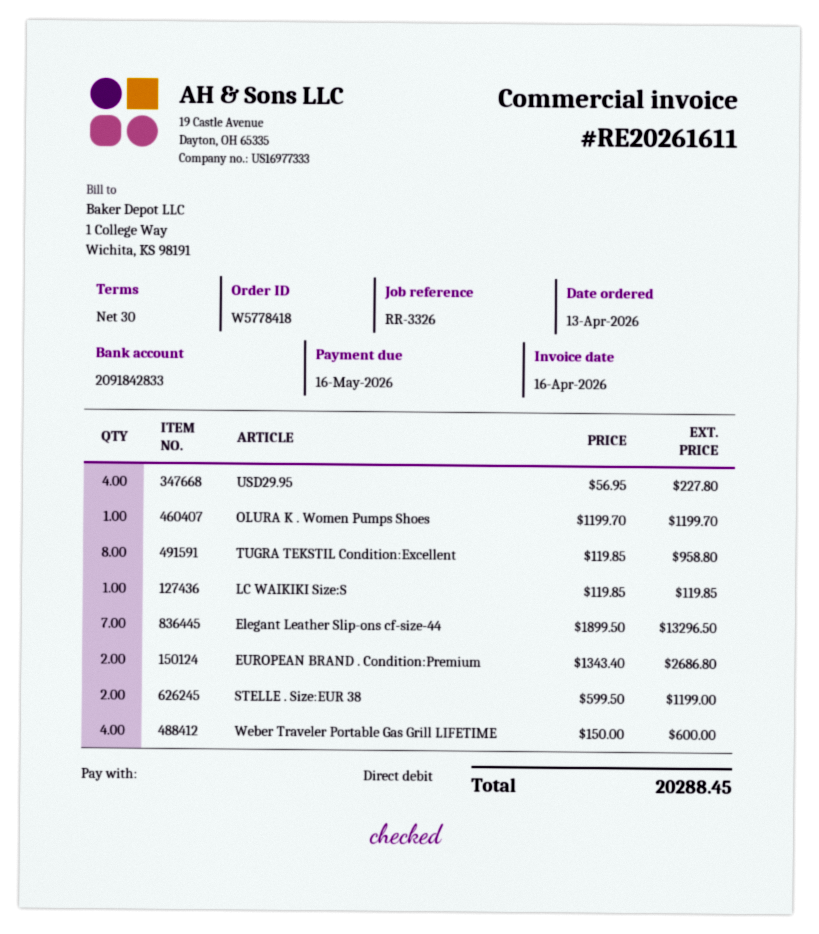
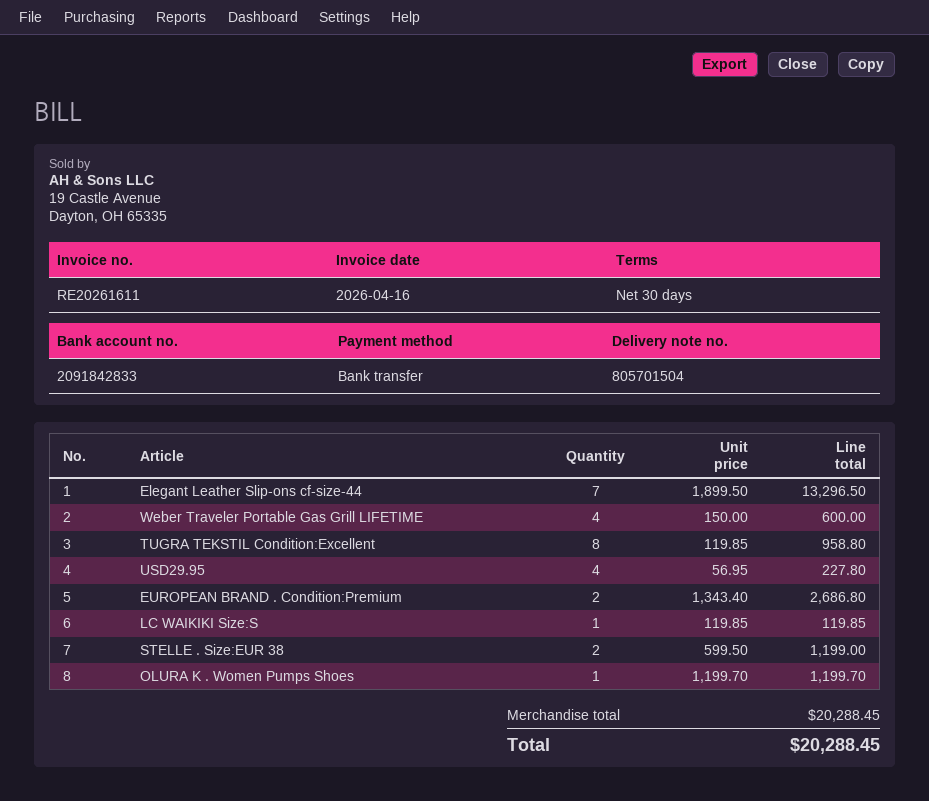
payment method: direct debit -> bank transfer

